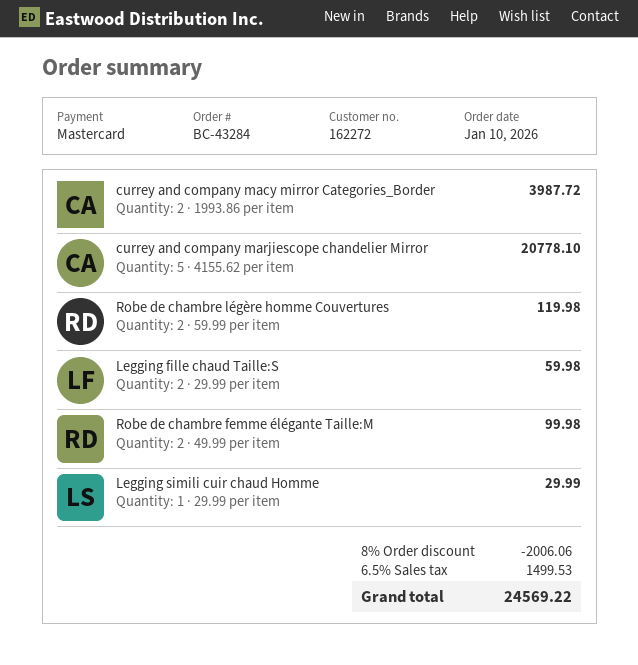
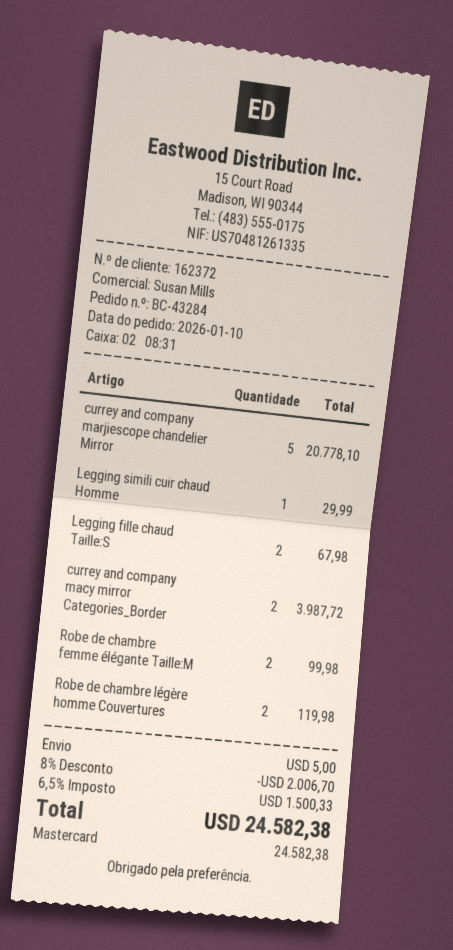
customer number: 162272 -> 162372
Legging fille chaud Taille:S: 2 for 59.98 -> 2 for 67.98
discount: 8% = 2006.06 -> 8% = 2006.70
shipping: none -> 5.00
tax: 6.5% = 1499.53 -> 6.5% = 1500.33
total: 24569.22 -> 24582.38

